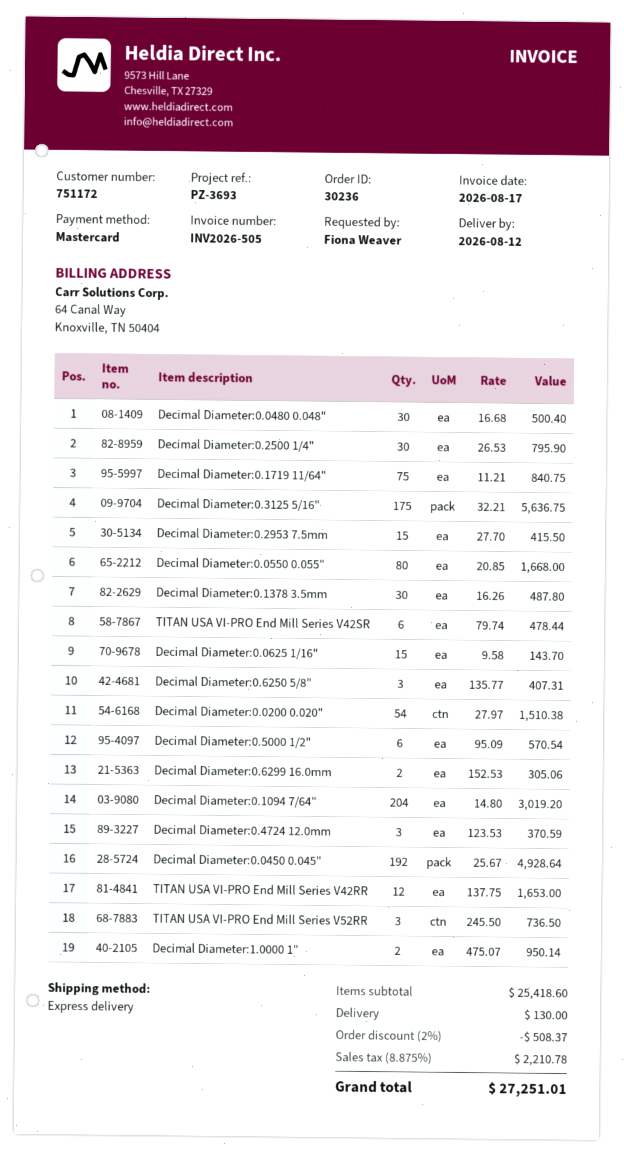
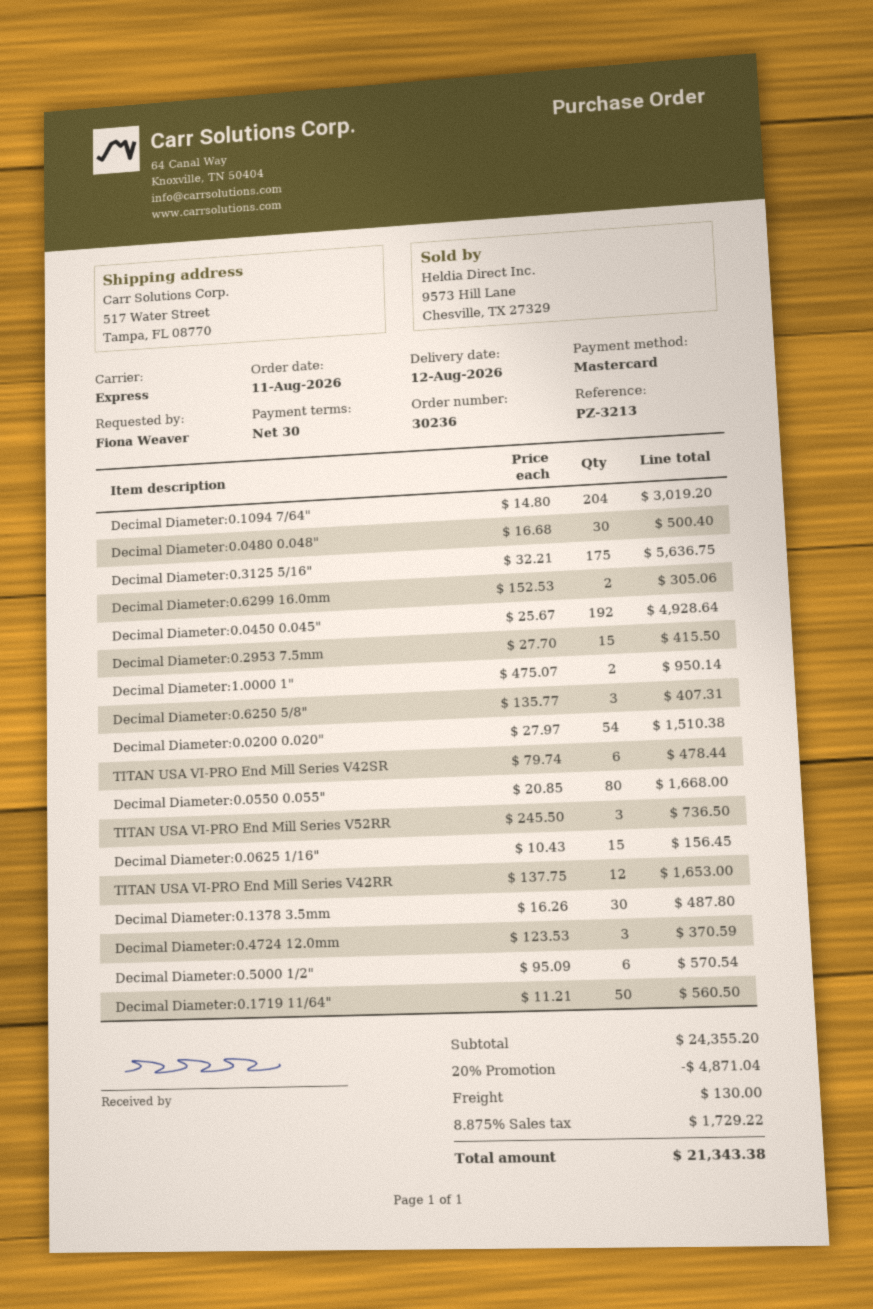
reference: PZ-3693 -> PZ-3213
Decimal Diameter:0.2500 1/4": 30 x 26.53 = 795.90 -> none
Decimal Diameter:0.1719 11/64": 75 x 11.21 = 840.75 -> 50 x 11.21 = 560.50
Decimal Diameter:0.0625 1/16": 15 x 9.58 = 143.70 -> 15 x 10.43 = 156.45
subtotal: 25418.60 -> 24355.20
discount: 2% = 508.37 -> 20% = 4871.04
tax: 8.875% = 2210.78 -> 8.875% = 1729.22
total: 27251.01 -> 21343.38

